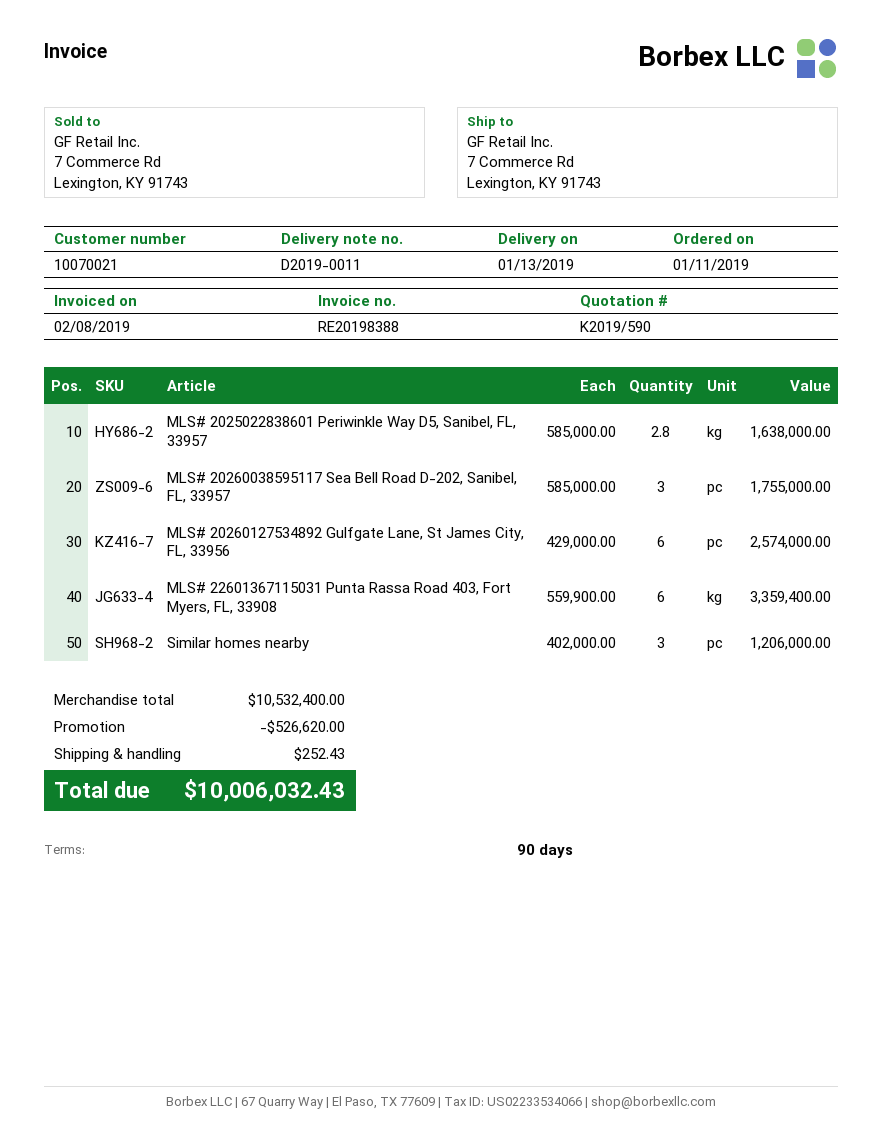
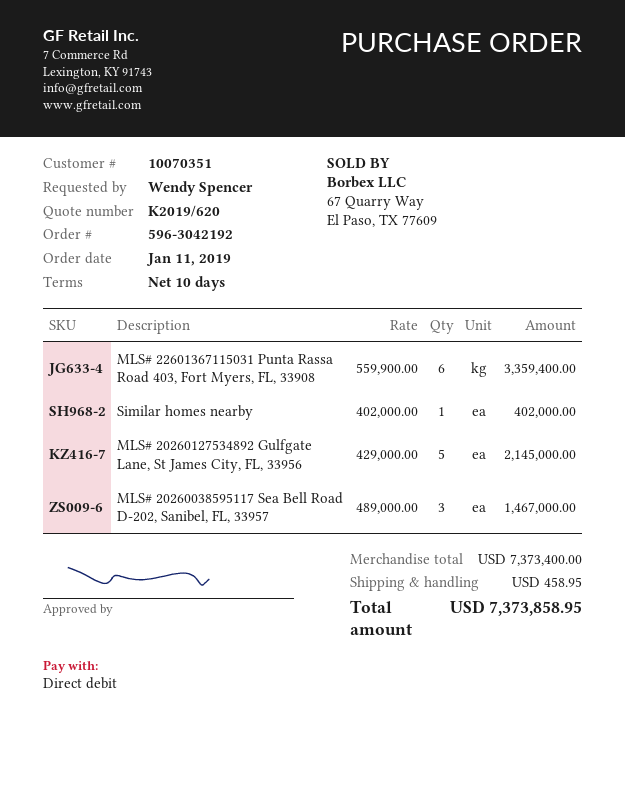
quote number: K2019/590 -> K2019/620
payment terms: 90 days -> 10 days
customer number: 10070021 -> 10070351
MLS# 2025022838601 Periwinkle Way D5, Sanibel, FL, 33957: 2.8 x 585000.00 = 1638000.00 -> none
MLS# 20260038595117 Sea Bell Road D-202, Sanibel, FL, 33957: 3 x 585000.00 = 1755000.00 -> 3 x 489000.00 = 1467000.00
MLS# 20260127534892 Gulfgate Lane, St James City, FL, 33956: 6 x 429000.00 = 2574000.00 -> 5 x 429000.00 = 2145000.00
Similar homes nearby: 3 x 402000.00 = 1206000.00 -> 1 x 402000.00 = 402000.00
subtotal: 10532400.00 -> 7373400.00
discount: 526620.00 -> none
shipping: 252.43 -> 458.95
total: 10006032.43 -> 7373858.95

